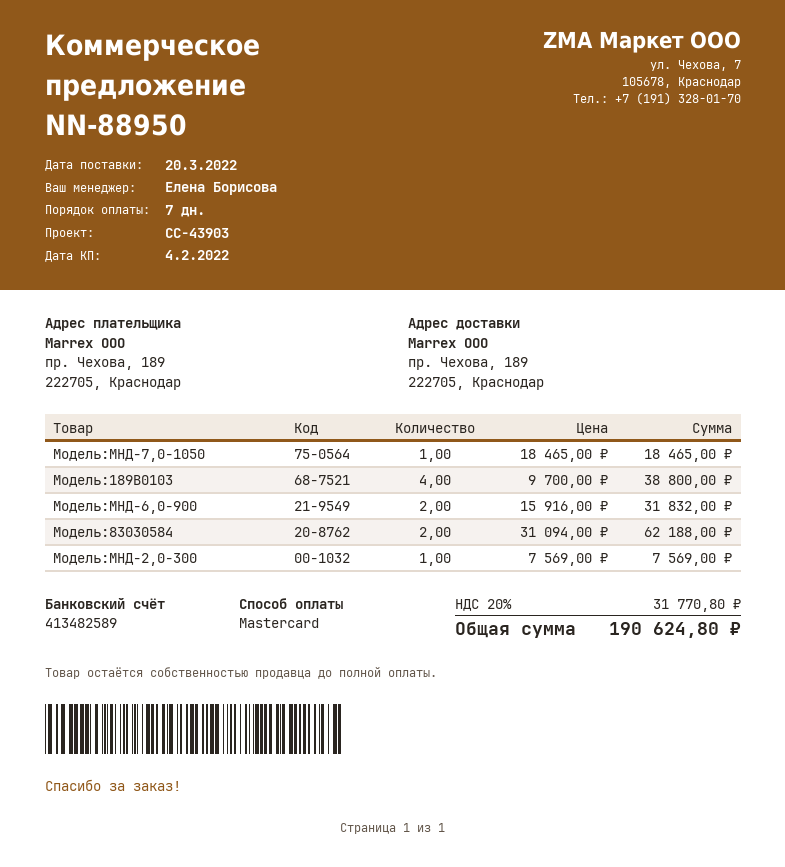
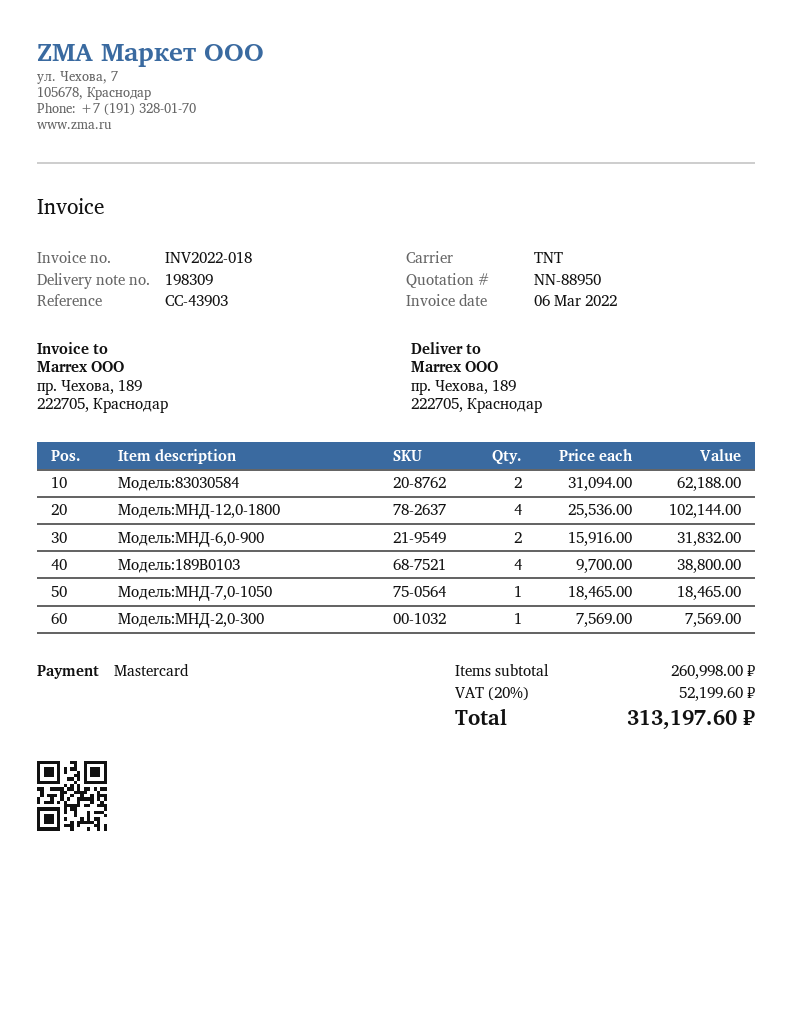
Модель:МНД-12,0-1800: none -> 4 x 25536.00 = 102144.00
tax: 20% = 31770.80 -> 20% = 52199.60
total: 190624.80 -> 313197.60

